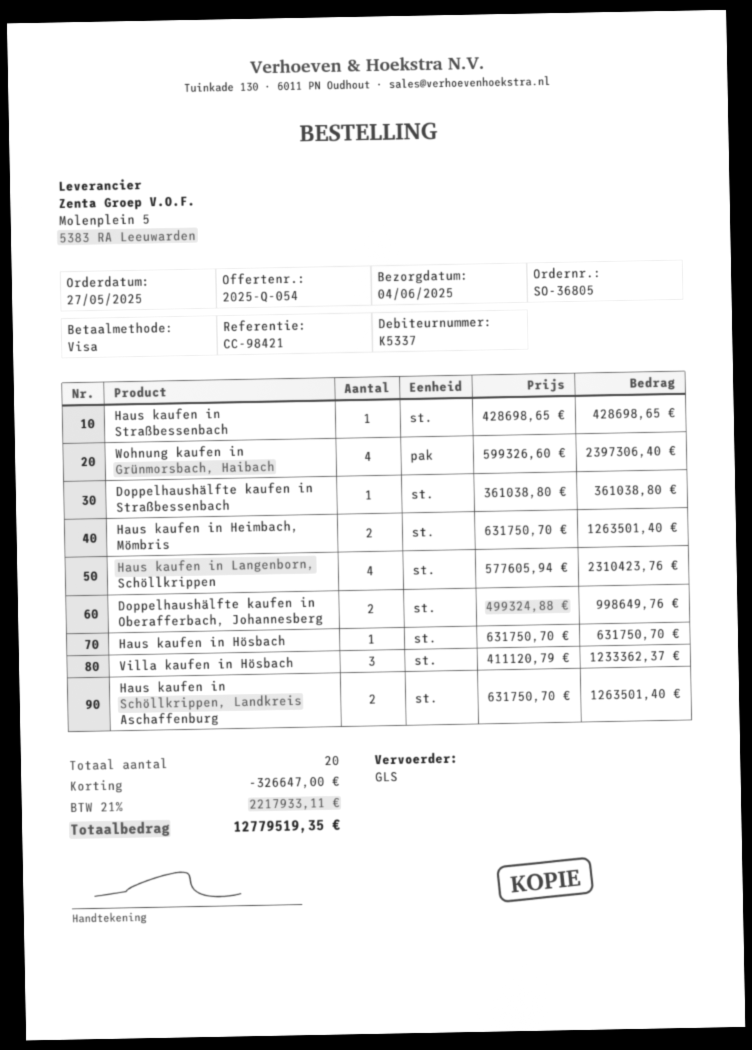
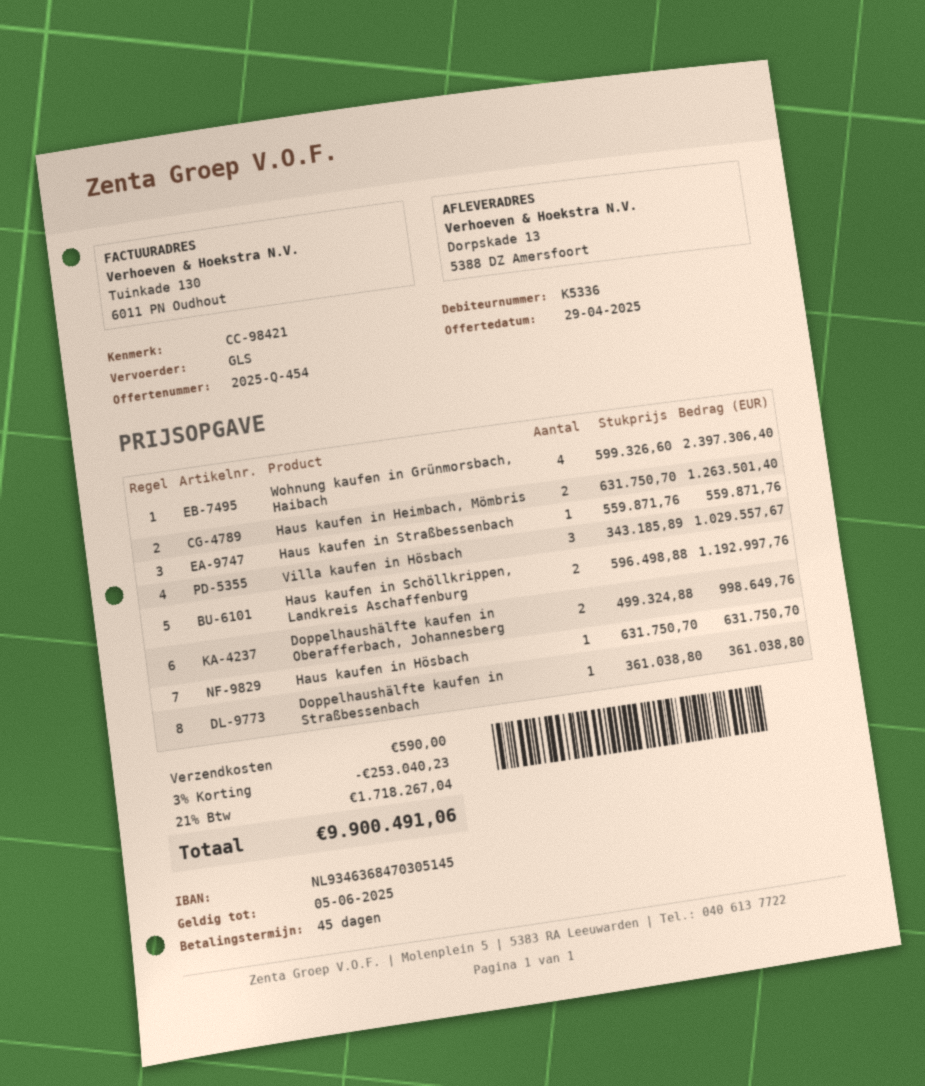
quote number: 2025-Q-054 -> 2025-Q-454
customer number: K5337 -> K5336
Haus kaufen in Straßbessenbach: 1 x 428698.65 = 428698.65 -> 1 x 559871.76 = 559871.76
Haus kaufen in Langenborn, Schöllkrippen: 4 x 577605.94 = 2310423.76 -> none
Villa kaufen in Hösbach: 3 x 411120.79 = 1233362.37 -> 3 x 343185.89 = 1029557.67
Haus kaufen in Schöllkrippen, Landkreis Aschaffenburg: 2 x 631750.70 = 1263501.40 -> 2 x 596498.88 = 1192997.76
discount: 326647.00 -> 253040.23
shipping: none -> 590.00
tax: 21% = 2217933.11 -> 21% = 1718267.04
total: 12779519.35 -> 9900491.06

